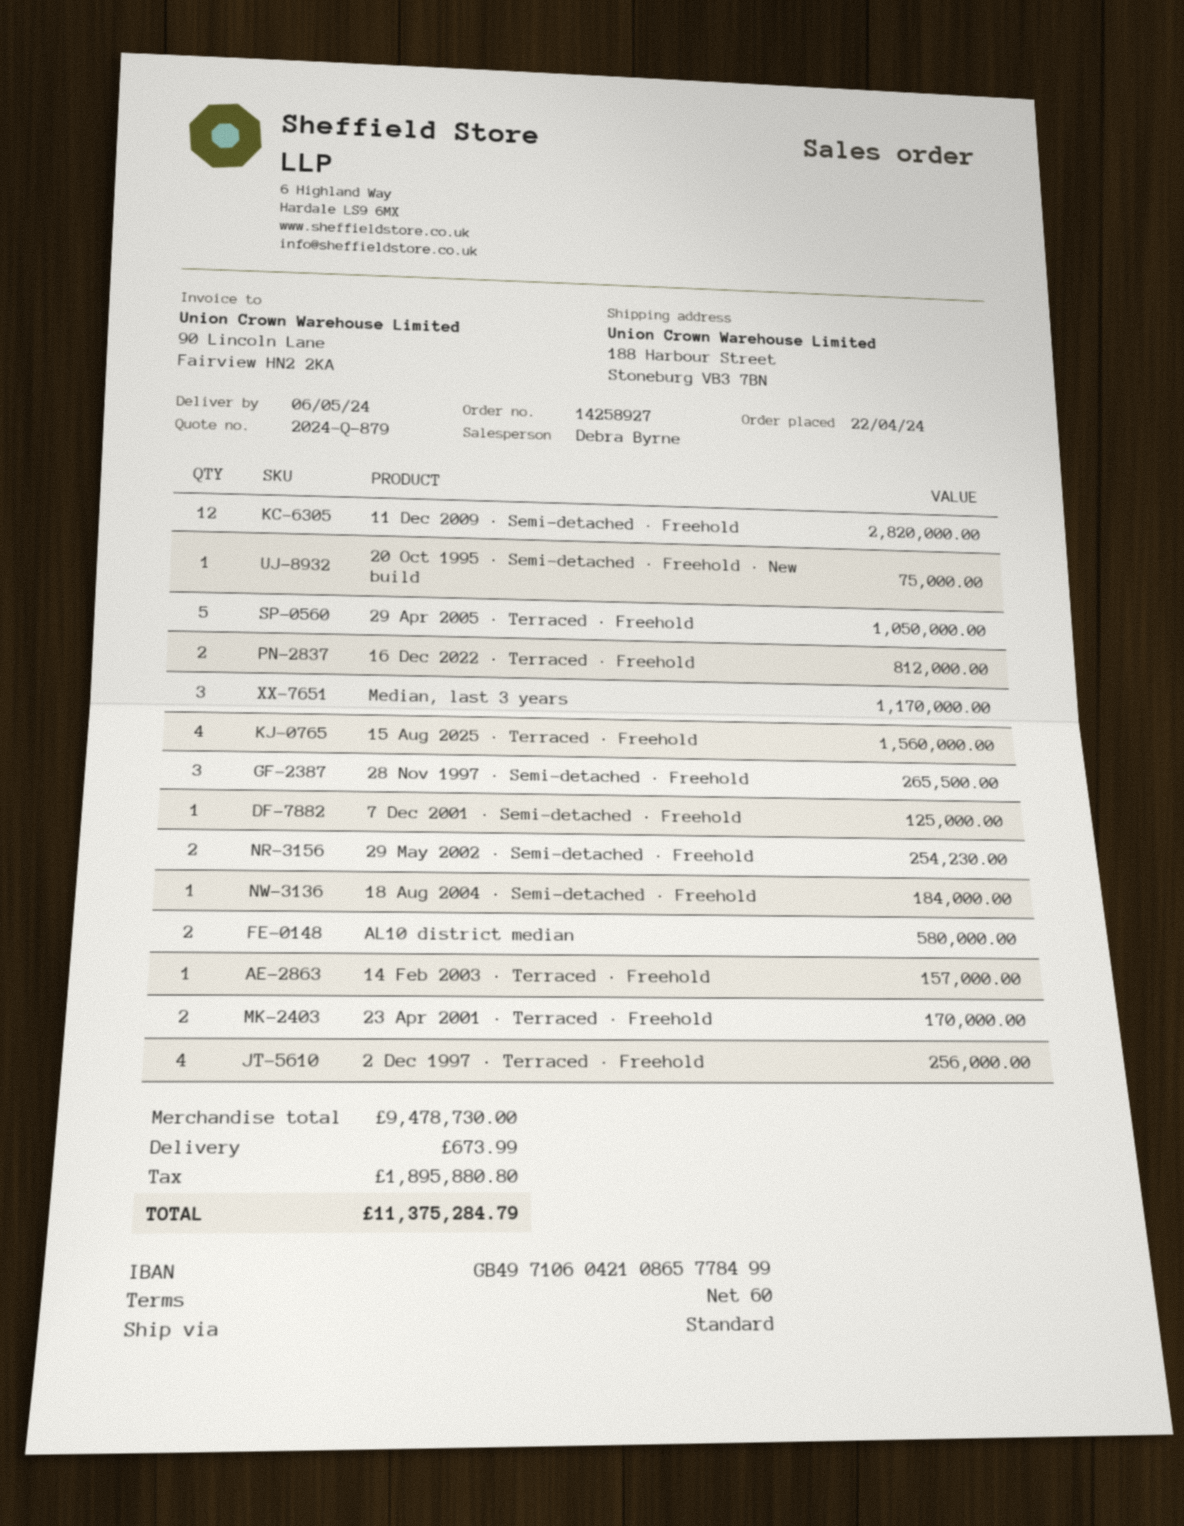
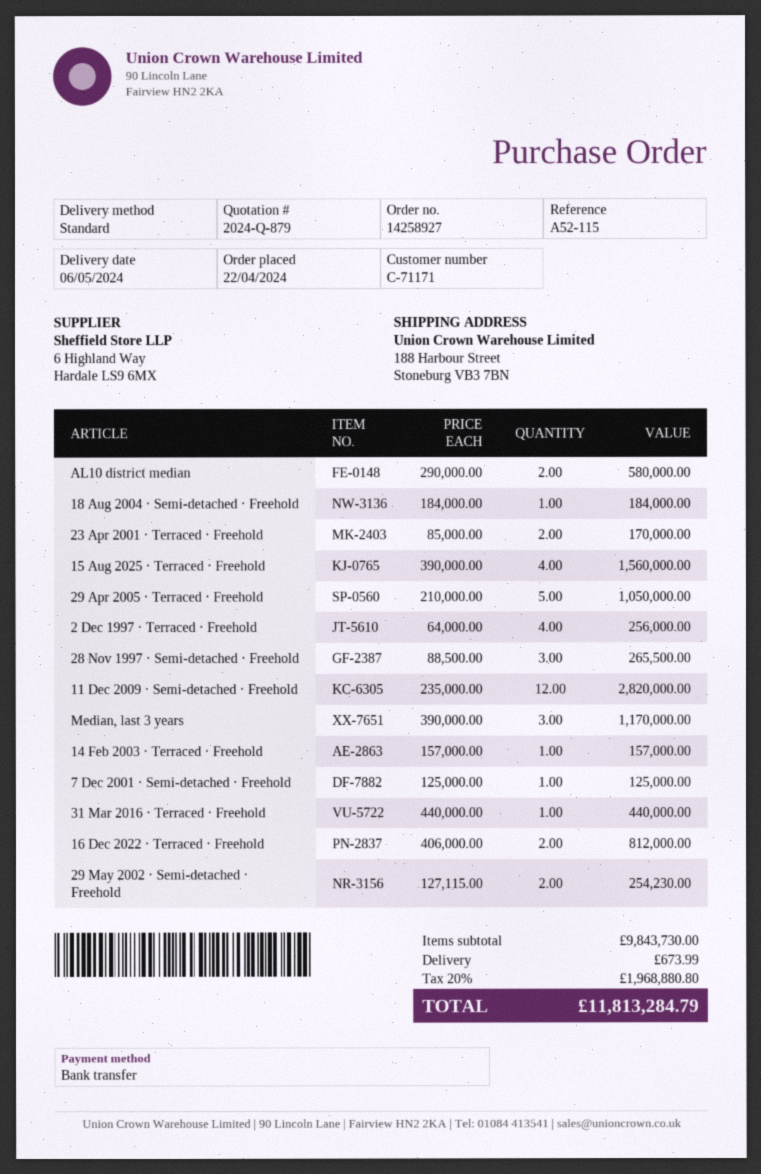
20 Oct 1995 · Semi-detached · Freehold · New build: 1 for 75000.00 -> none
31 Mar 2016 · Terraced · Freehold: none -> 1 for 440000.00
subtotal: 9478730.00 -> 9843730.00
tax: 1895880.80 -> 1968880.80
total: 11375284.79 -> 11813284.79

